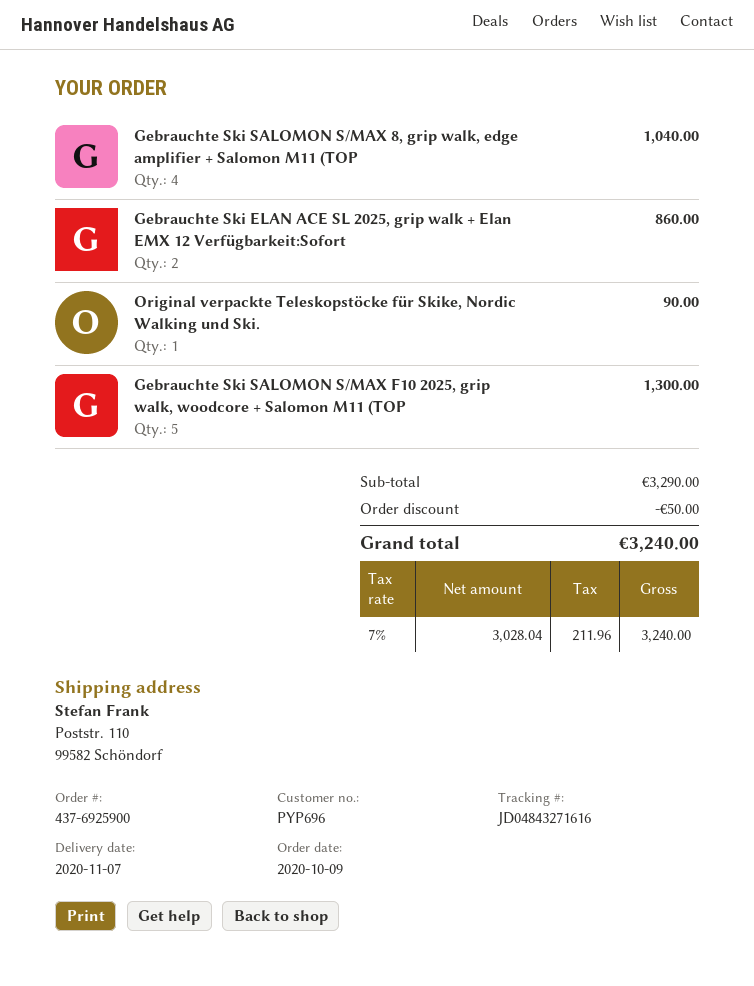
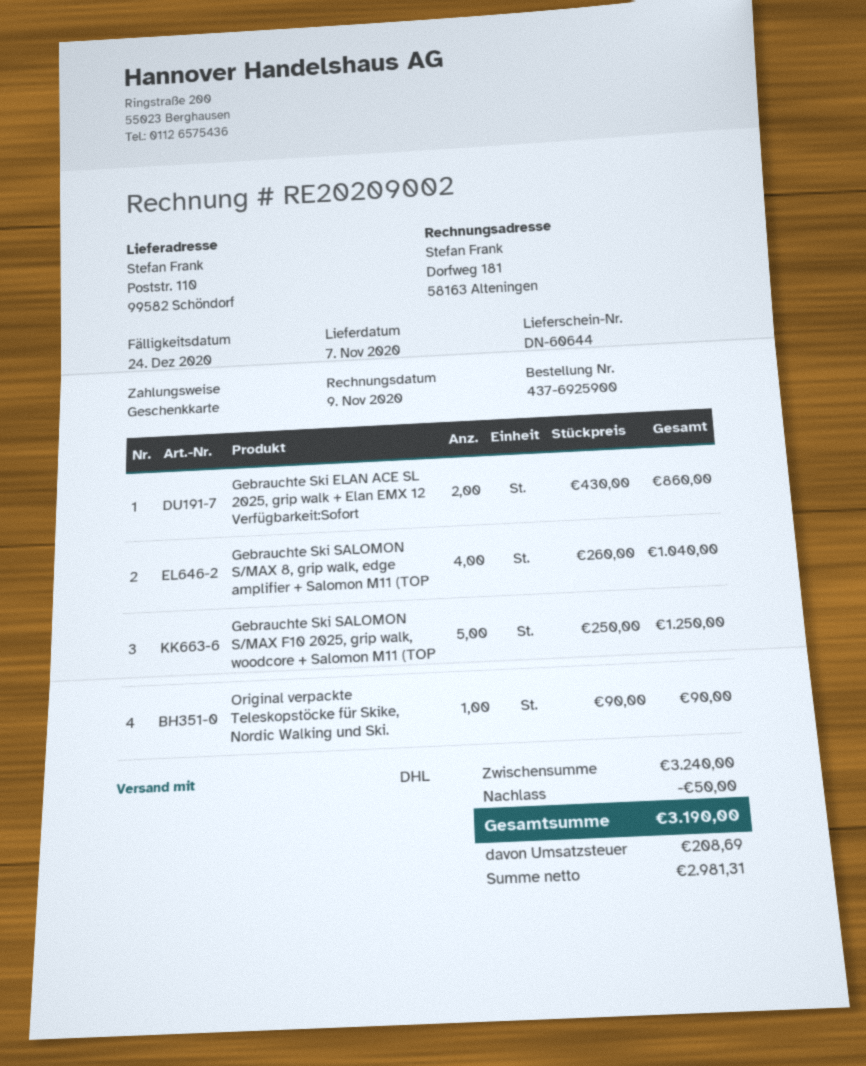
Gebrauchte Ski SALOMON S/MAX F10 2025, grip walk, woodcore + Salomon M11 (TOP: 5 for 1300.00 -> 5 for 1250.00
subtotal: 3290.00 -> 3240.00
net: 3028.04 -> 2981.31
tax: 211.96 -> 208.69
total: 3240.00 -> 3190.00

